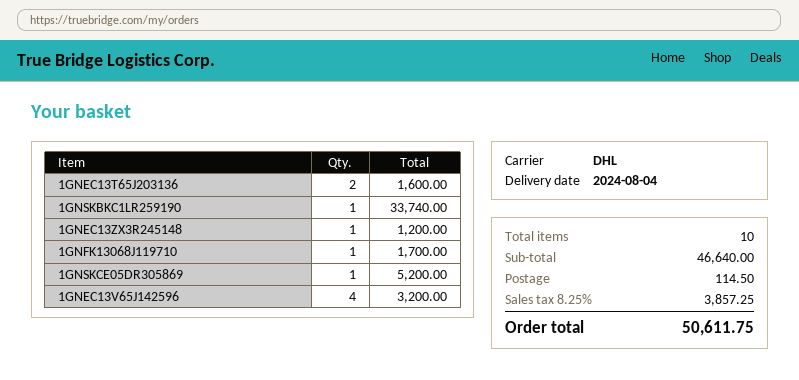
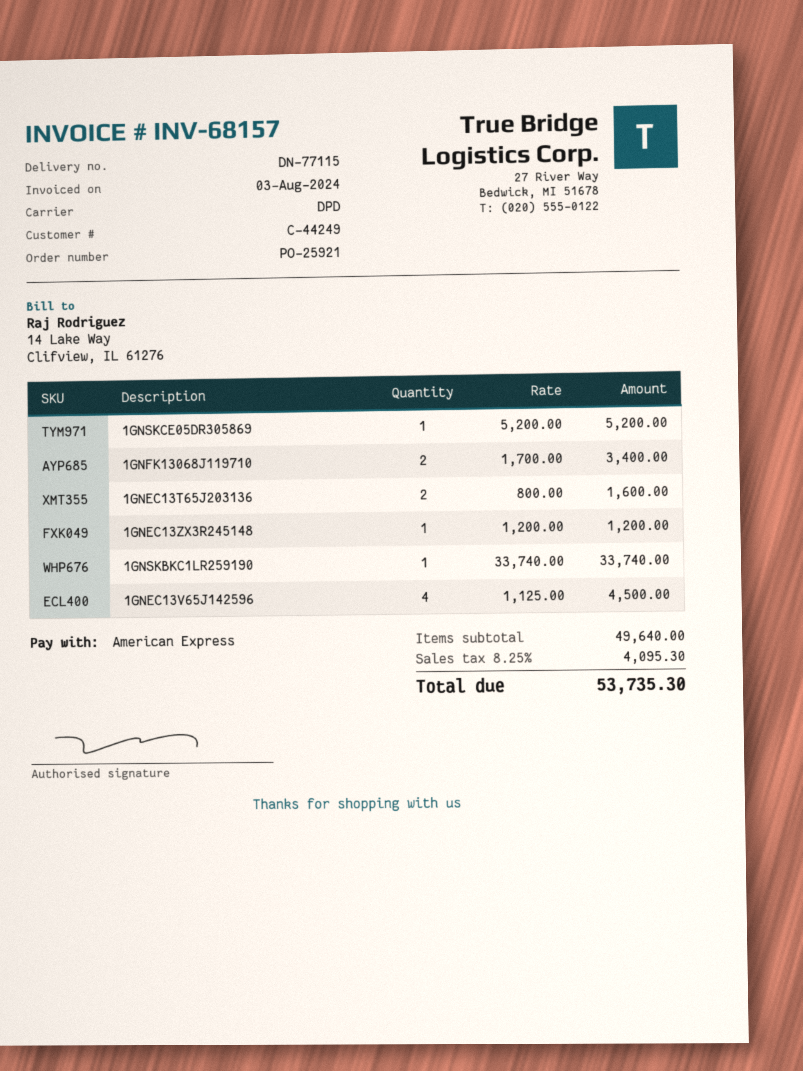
shipping method: DHL -> DPD
1GNFK13068J119710: 1 for 1700.00 -> 2 for 3400.00
1GNEC13V65J142596: 4 for 3200.00 -> 4 for 4500.00
subtotal: 46640.00 -> 49640.00
shipping: 114.50 -> none
tax: 8.25% = 3857.25 -> 8.25% = 4095.30
total: 50611.75 -> 53735.30

